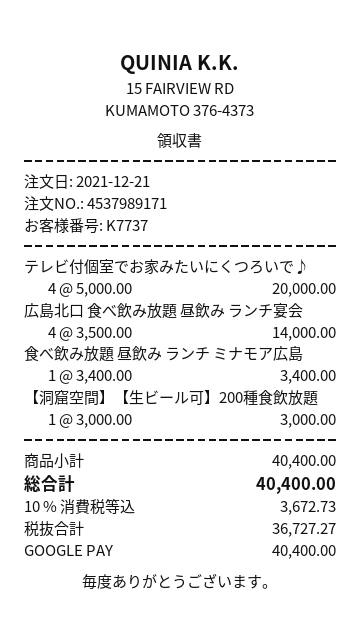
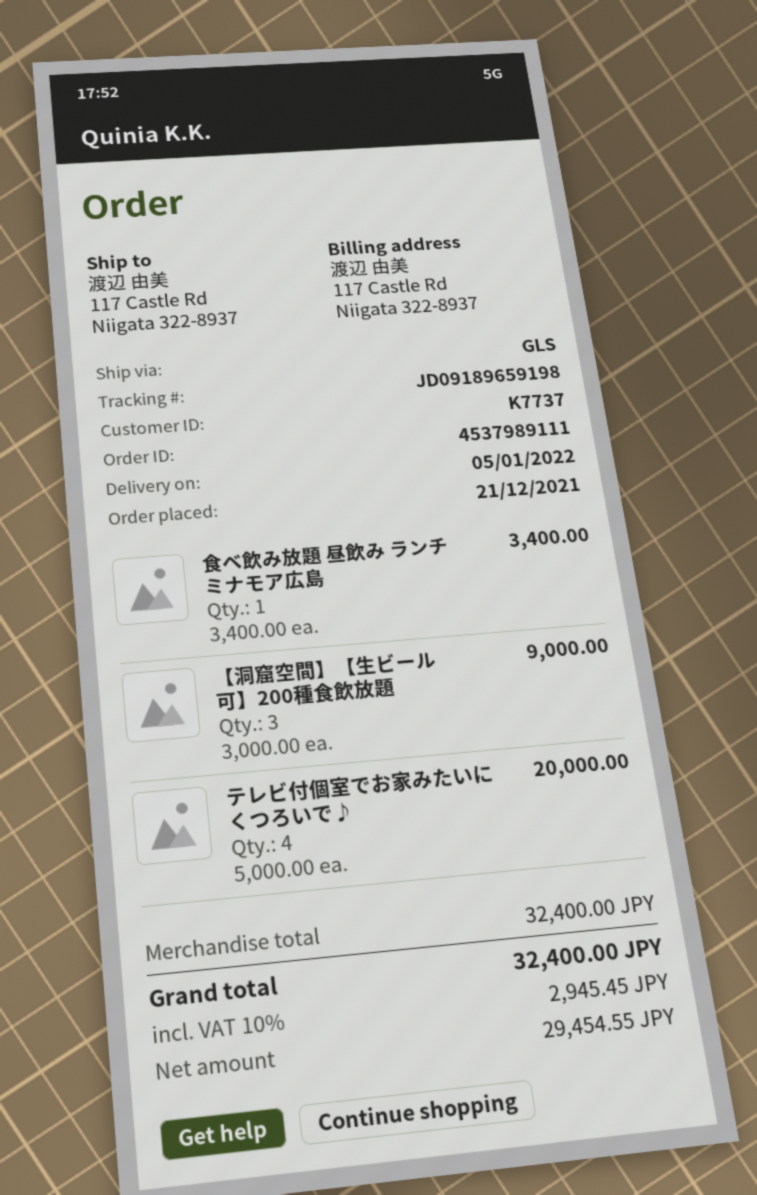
order number: 4537989171 -> 4537989111
広島北口 食べ飲み放題 昼飲み ランチ宴会: 4 x 3500.00 = 14000.00 -> none
【洞窟空間】【生ビール可】200種食飲放題: 1 x 3000.00 = 3000.00 -> 3 x 3000.00 = 9000.00
subtotal: 40400.00 -> 32400.00
net: 36727.27 -> 29454.55
tax: 10% = 3672.73 -> 10% = 2945.45
total: 40400.00 -> 32400.00

